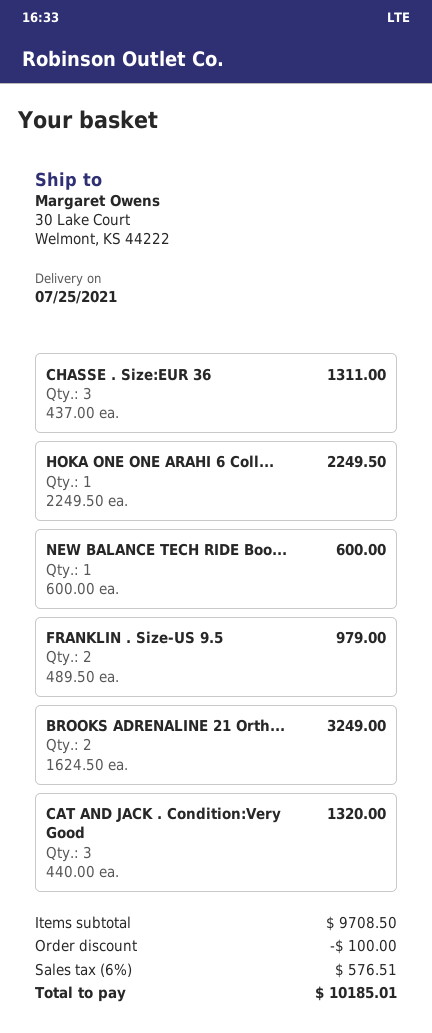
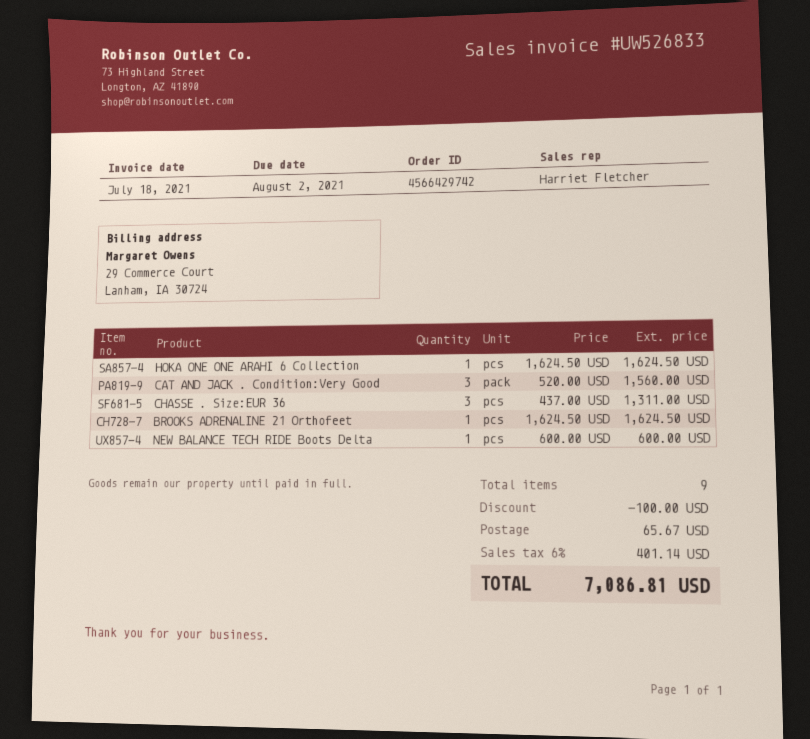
HOKA ONE ONE ARAHI 6 Coll...: 1 x 2249.50 = 2249.50 -> 1 x 1624.50 = 1624.50
FRANKLIN . Size-US 9.5: 2 x 489.50 = 979.00 -> none
BROOKS ADRENALINE 21 Orth...: 2 x 1624.50 = 3249.00 -> 1 x 1624.50 = 1624.50
CAT AND JACK . Condition:Very Good: 3 x 440.00 = 1320.00 -> 3 x 520.00 = 1560.00
shipping: none -> 65.67
tax: 6% = 576.51 -> 6% = 401.14
total: 10185.01 -> 7086.81

